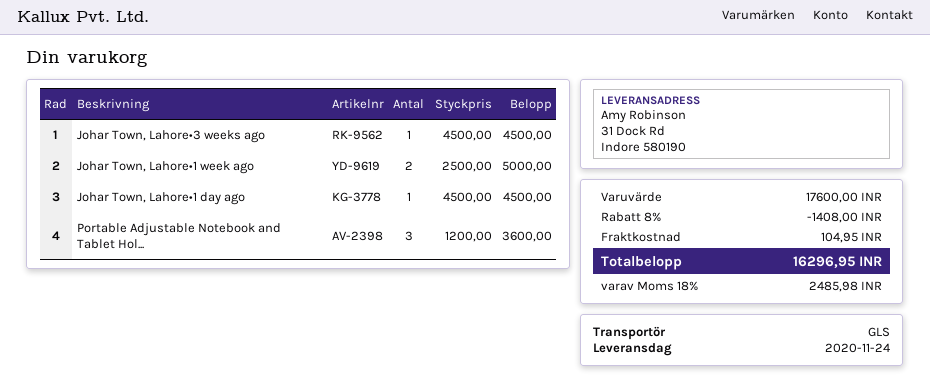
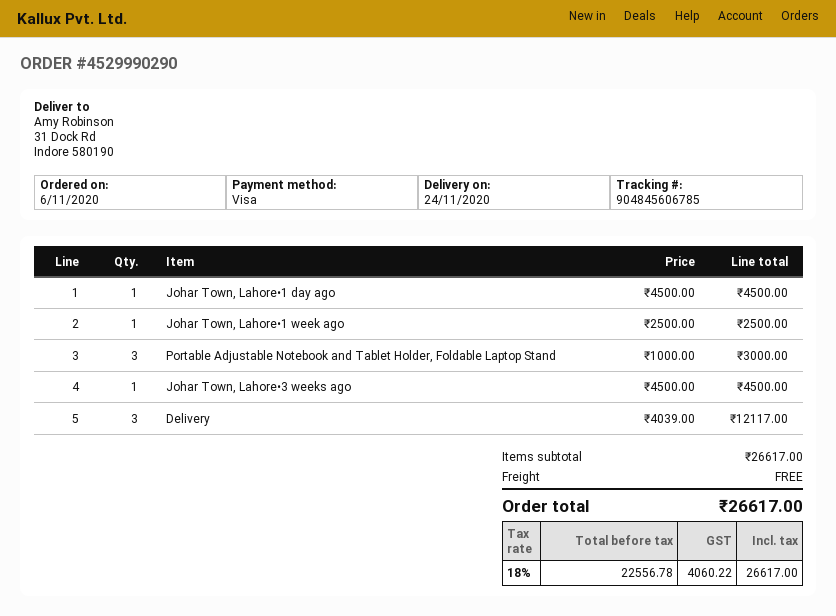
Johar Town, Lahore•1 week ago: 2 x 2500.00 = 5000.00 -> 1 x 2500.00 = 2500.00
Portable Adjustable Notebook and Tablet Hol...: 3 x 1200.00 = 3600.00 -> 3 x 1000.00 = 3000.00
Delivery: none -> 3 x 4039.00 = 12117.00
subtotal: 17600.00 -> 26617.00
discount: 8% = 1408.00 -> none
shipping: 104.95 -> 0.00
tax: 18% = 2485.98 -> 18% = 4060.22
total: 16296.95 -> 26617.00

